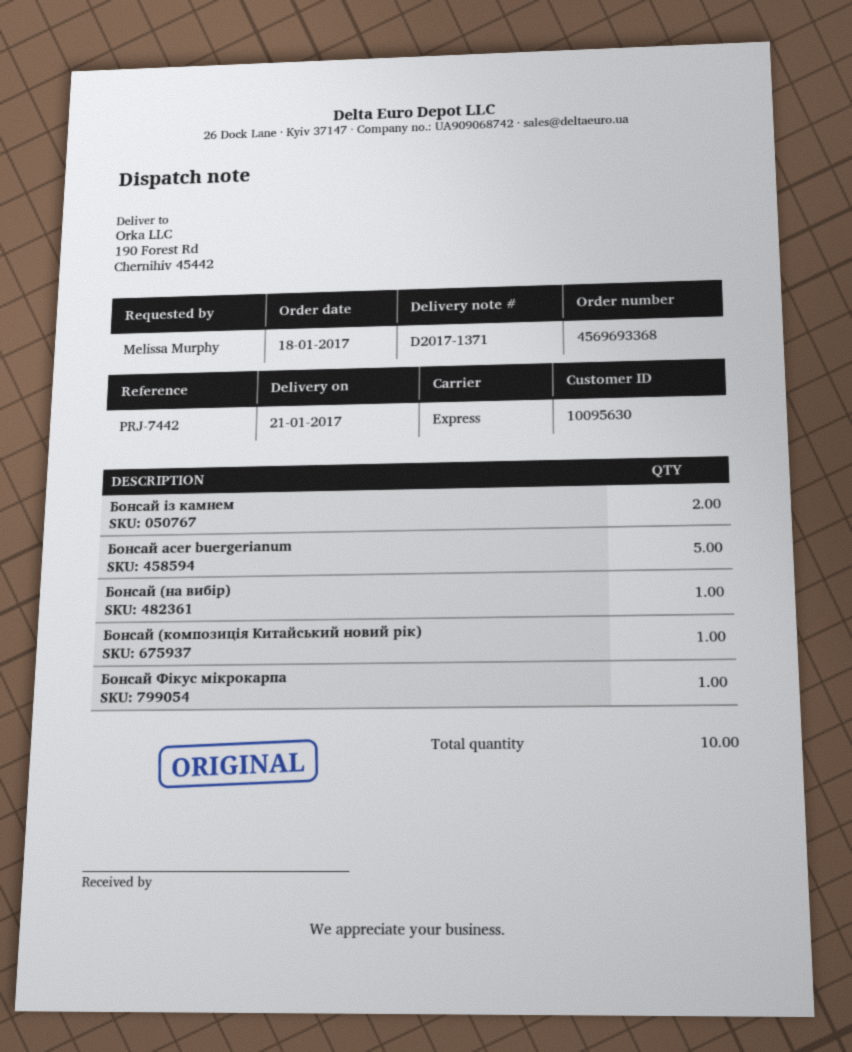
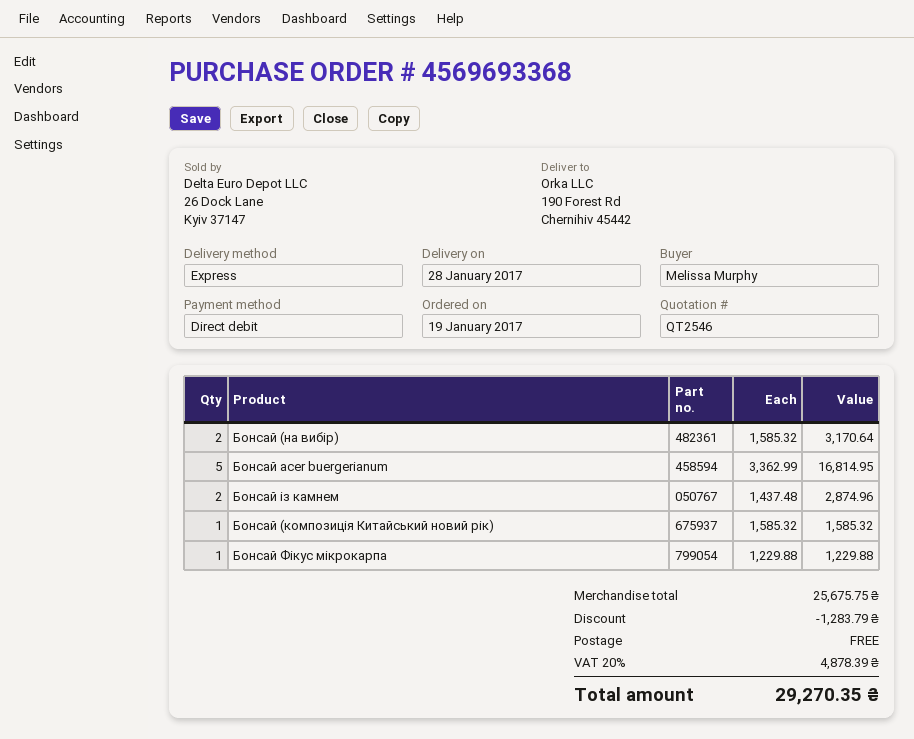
order date: 2017-01-18 -> 2017-01-19
delivery date: 2017-01-21 -> 2017-01-28
Бонсай (на вибір): 1 -> 2

